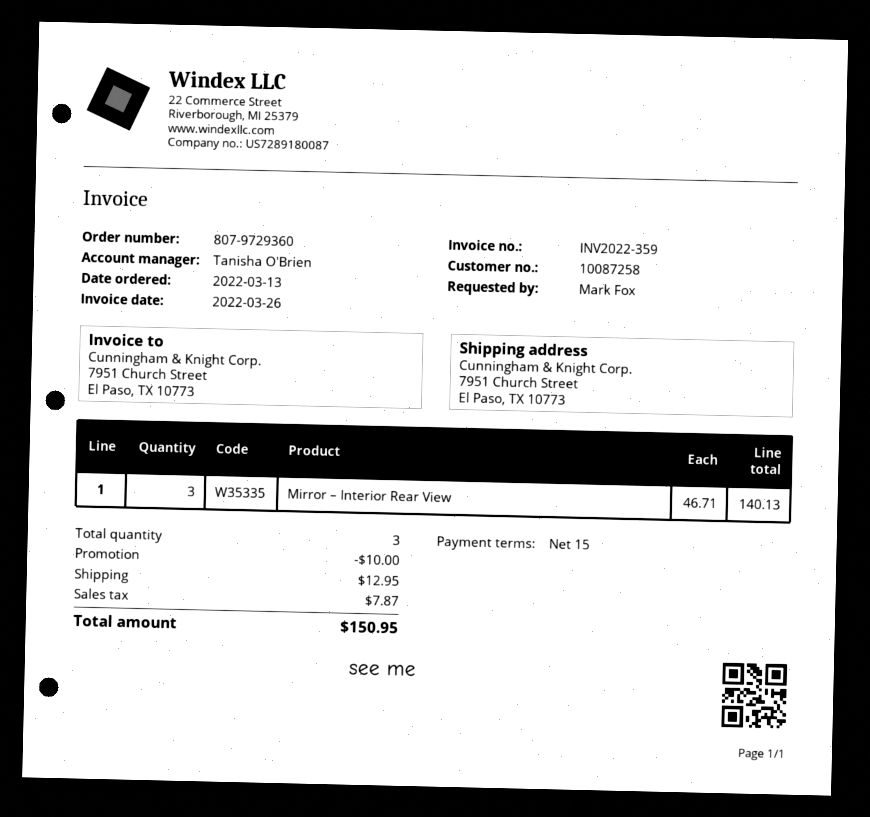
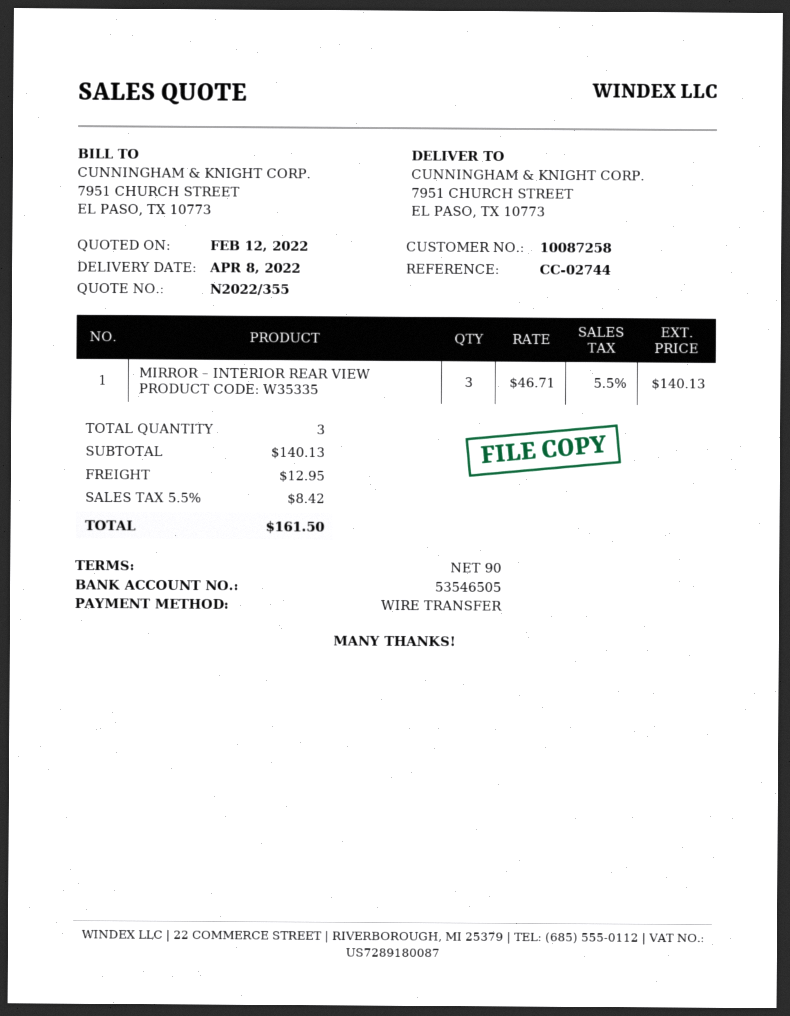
payment terms: 15 days -> 90 days
discount: 10.00 -> none
tax: 7.87 -> 8.42
total: 150.95 -> 161.50

